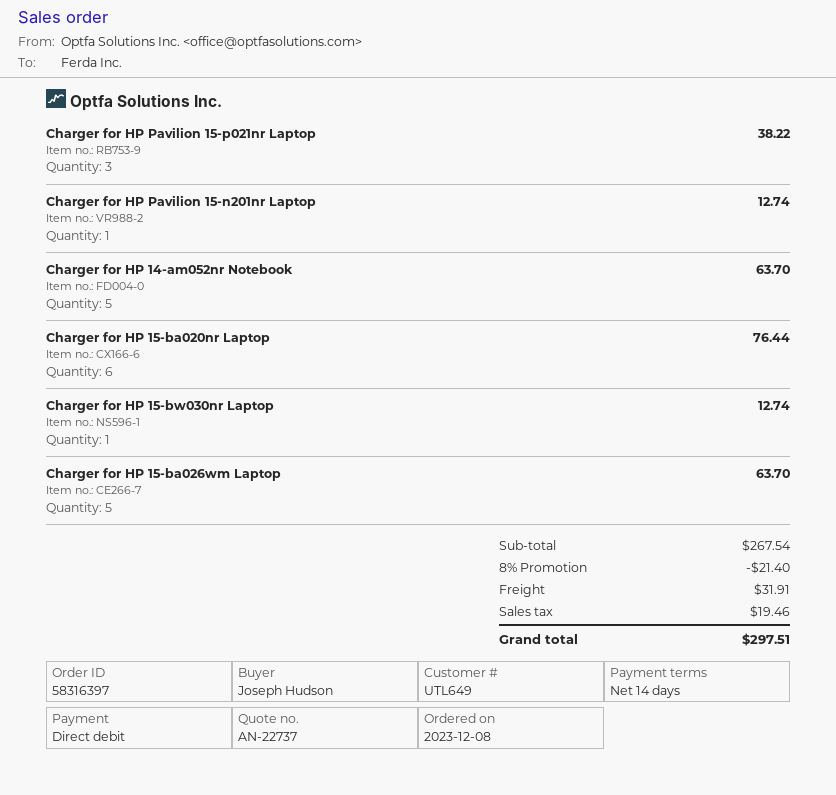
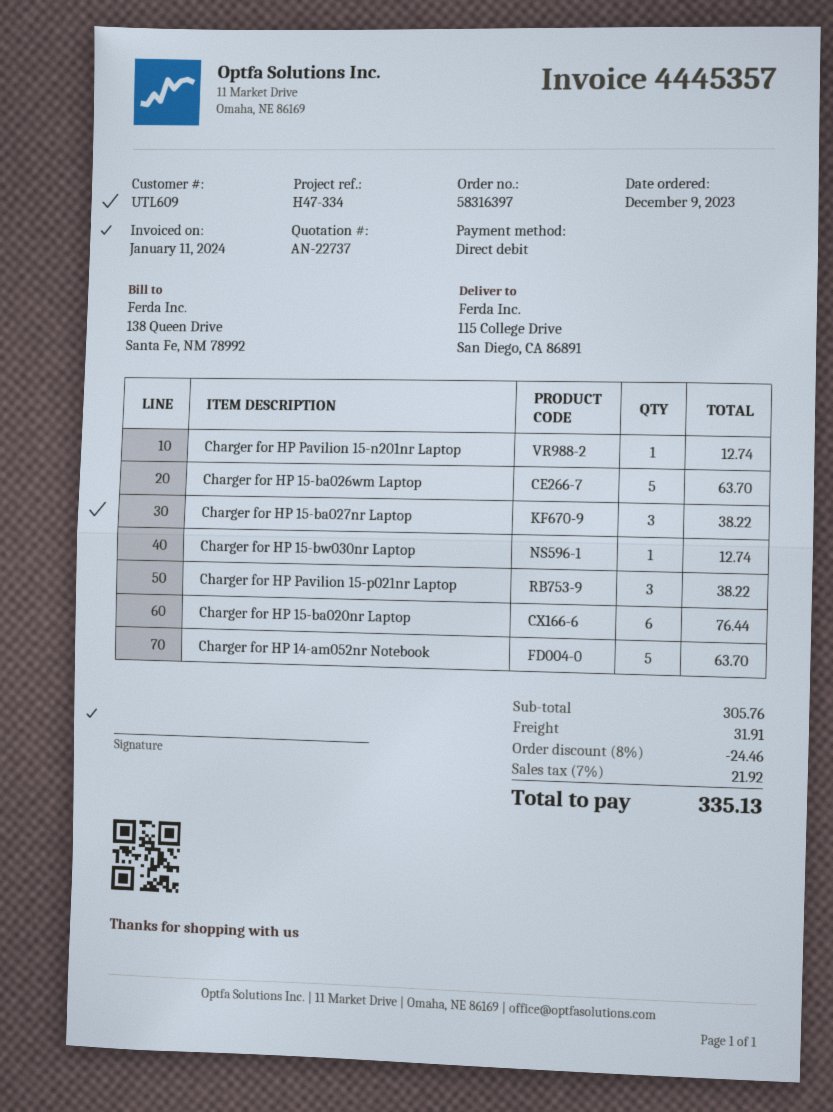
order date: 2023-12-08 -> 2023-12-09
customer number: UTL649 -> UTL609
Charger for HP 15-ba027nr Laptop: none -> 3 for 38.22
subtotal: 267.54 -> 305.76
discount: 8% = 21.40 -> 8% = 24.46
tax: 19.46 -> 21.92
total: 297.51 -> 335.13

